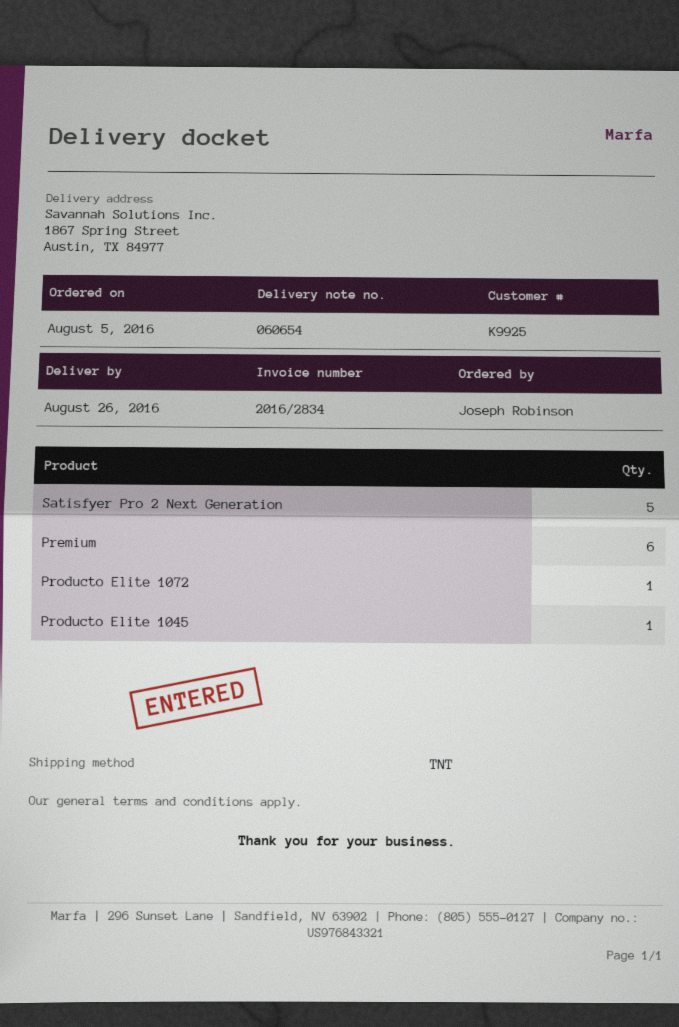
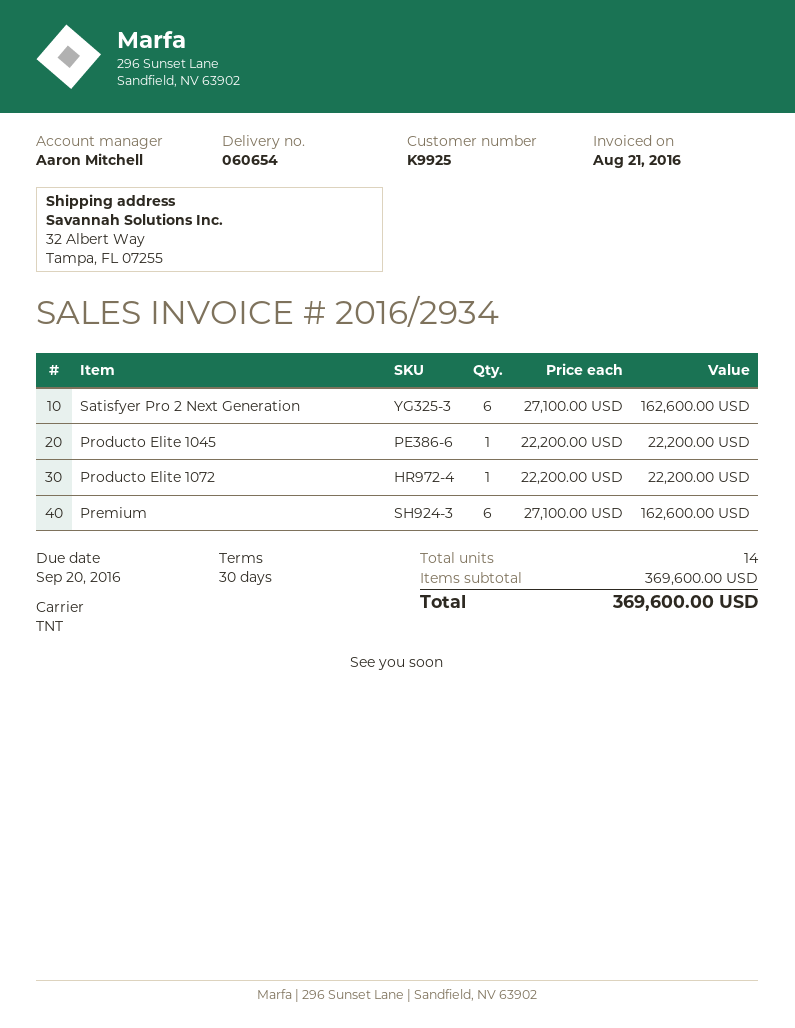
invoice number: 2016/2834 -> 2016/2934
ship to: 1867 Spring Street, Austin, TX 84977 -> 32 Albert Way, Tampa, FL 07255
Satisfyer Pro 2 Next Generation: 5 -> 6

